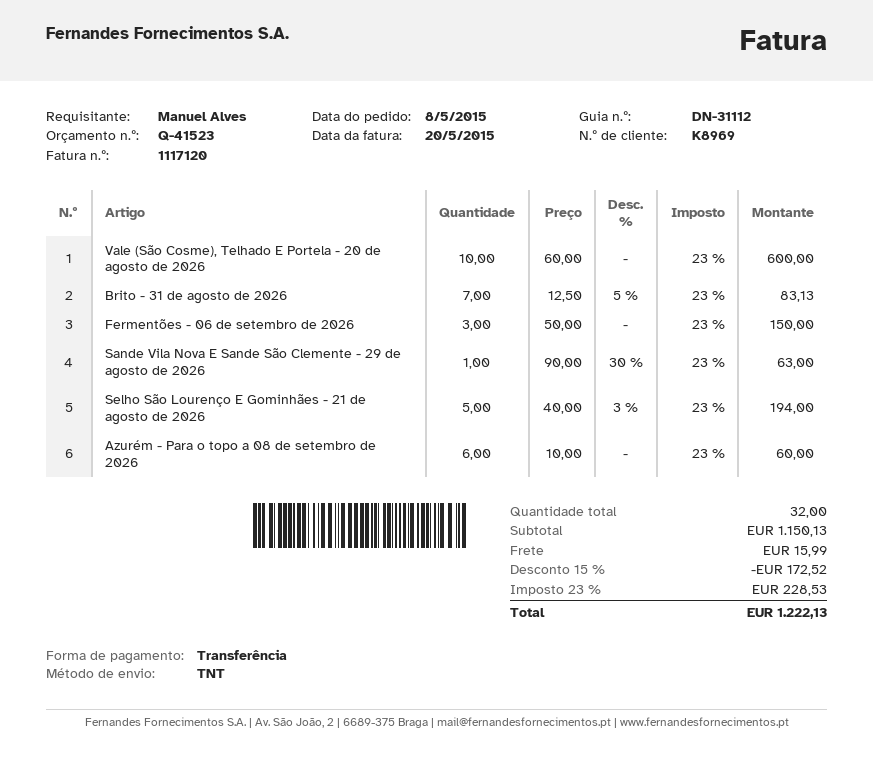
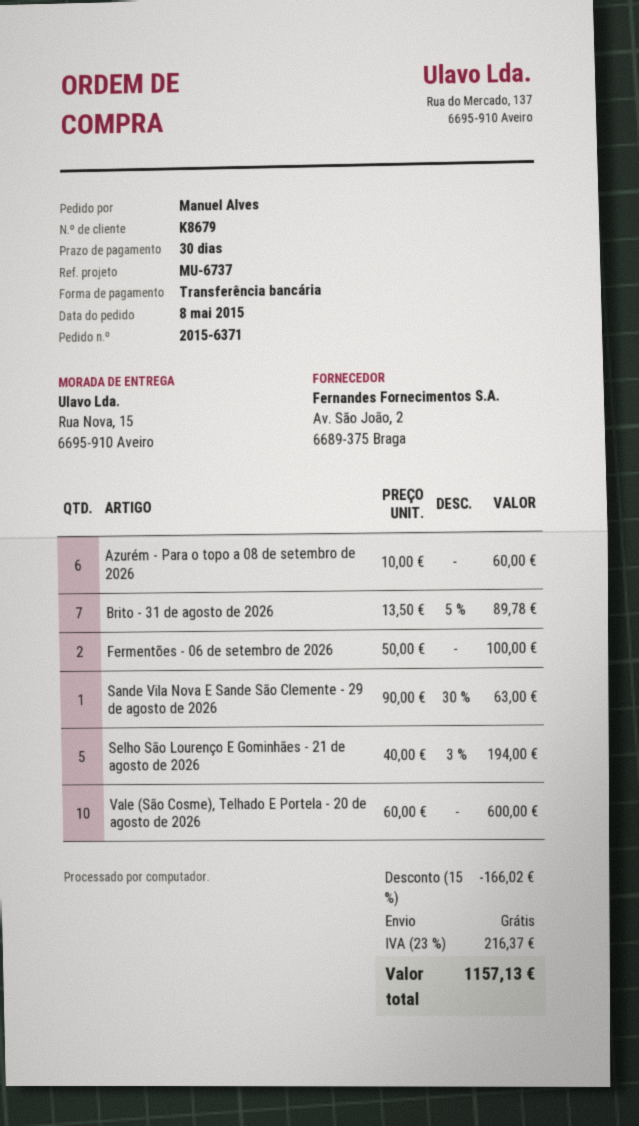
customer number: K8969 -> K8679
Brito - 31 de agosto de 2026: 7 x 12.50 - 5% = 83.13 -> 7 x 13.50 - 5% = 89.78
Fermentões - 06 de setembro de 2026: 3 x 50.00 = 150.00 -> 2 x 50.00 = 100.00
discount: 15% = 172.52 -> 15% = 166.02
shipping: 15.99 -> 0.00
tax: 23% = 228.53 -> 23% = 216.37
total: 1222.13 -> 1157.13

